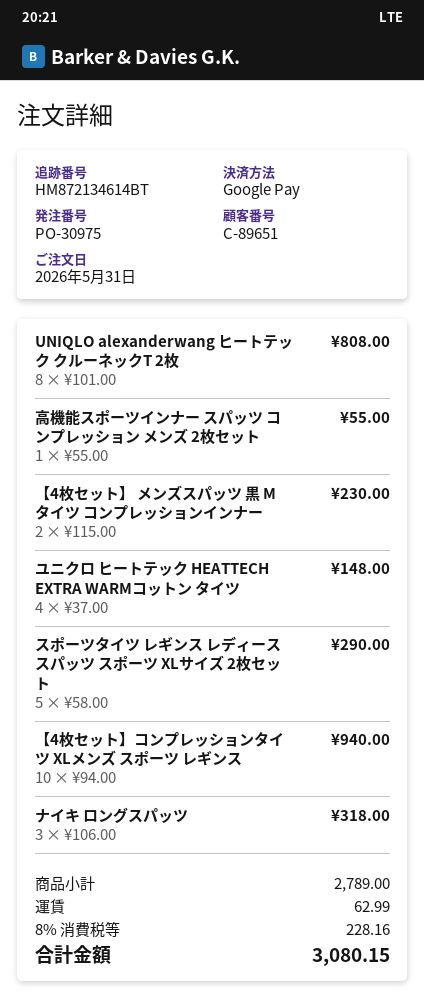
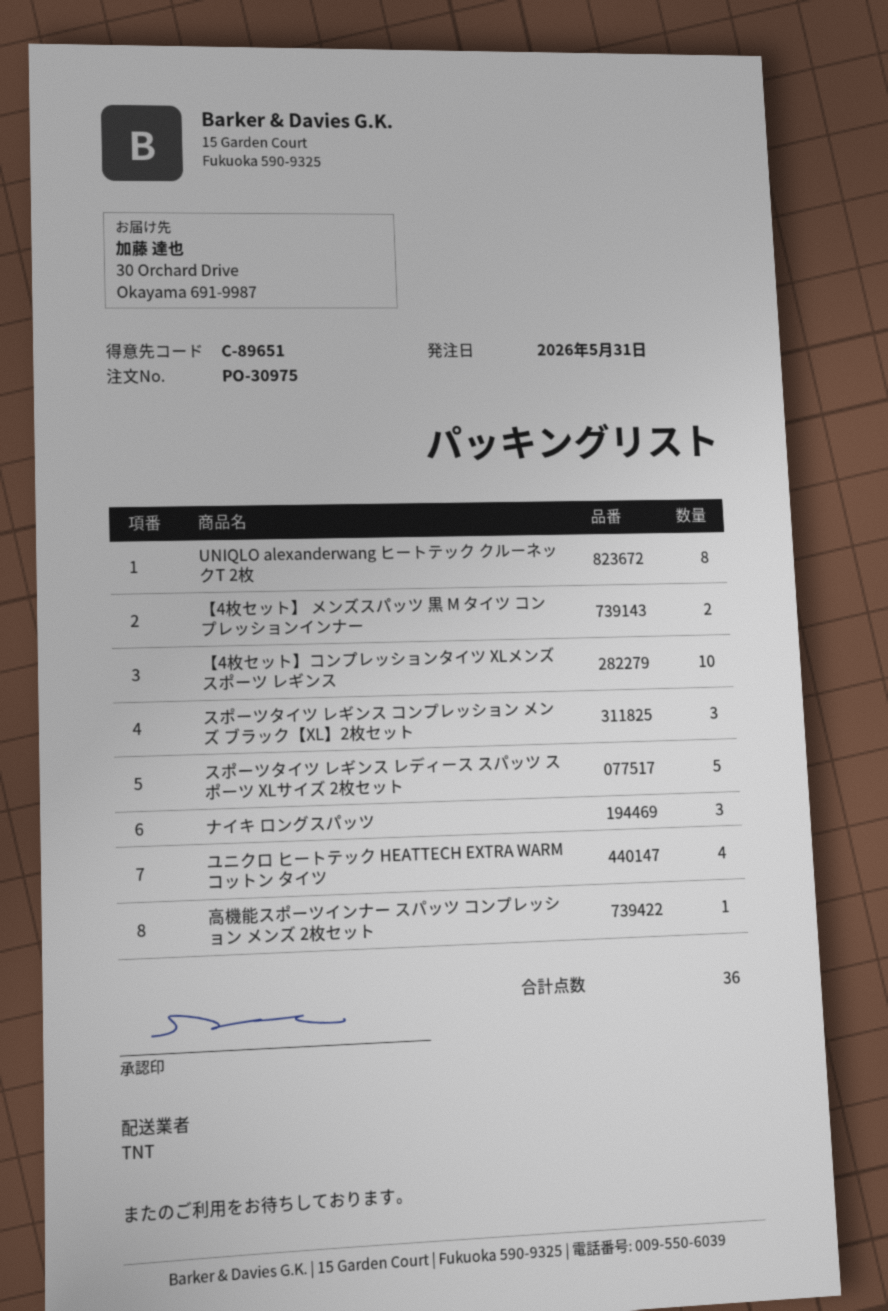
スポーツタイツ レギンス コンプレッション メンズ ブラック【XL】2枚セット: none -> 3

